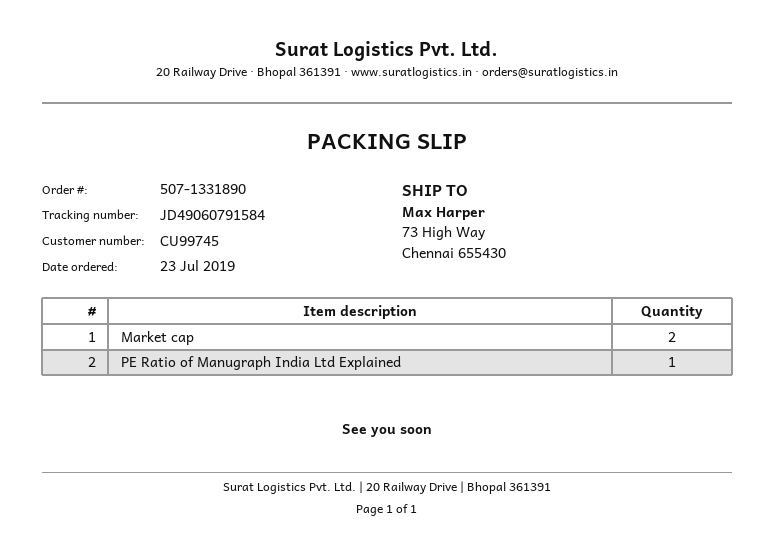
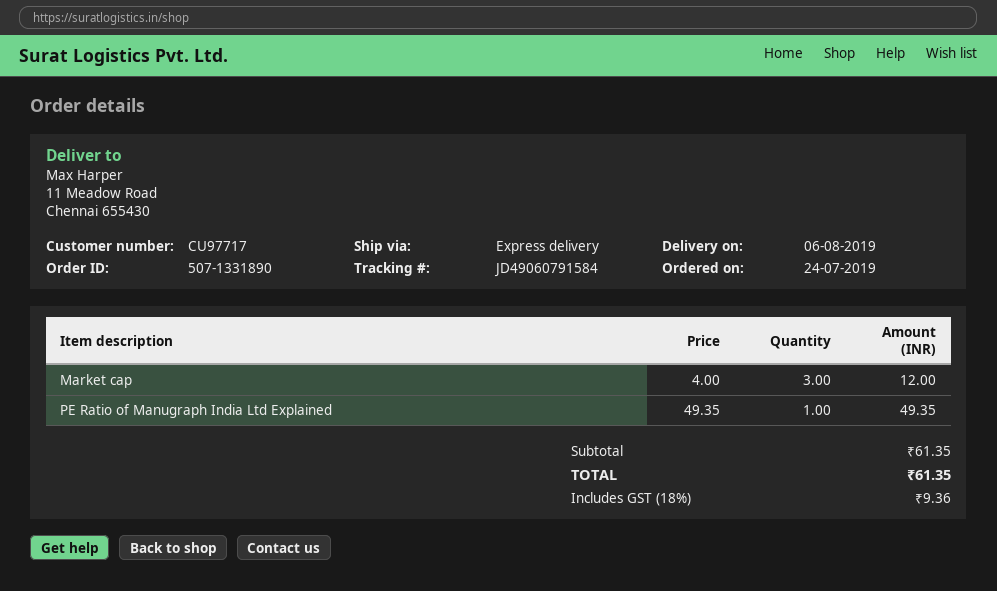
order date: 2019-07-23 -> 2019-07-24
customer number: CU99745 -> CU97717
ship to: 73 High Way, Chennai 655430 -> 11 Meadow Road, Chennai 655430
Market cap: 2 -> 3

